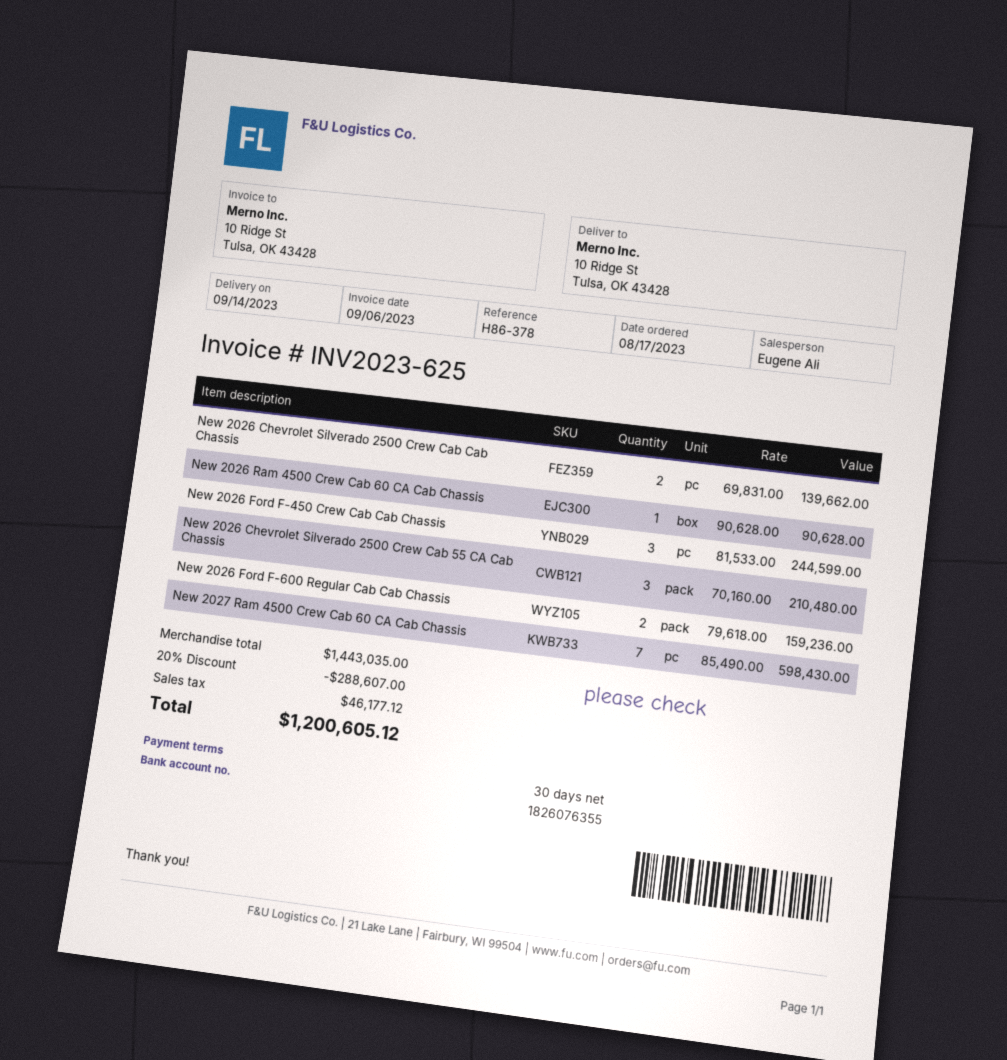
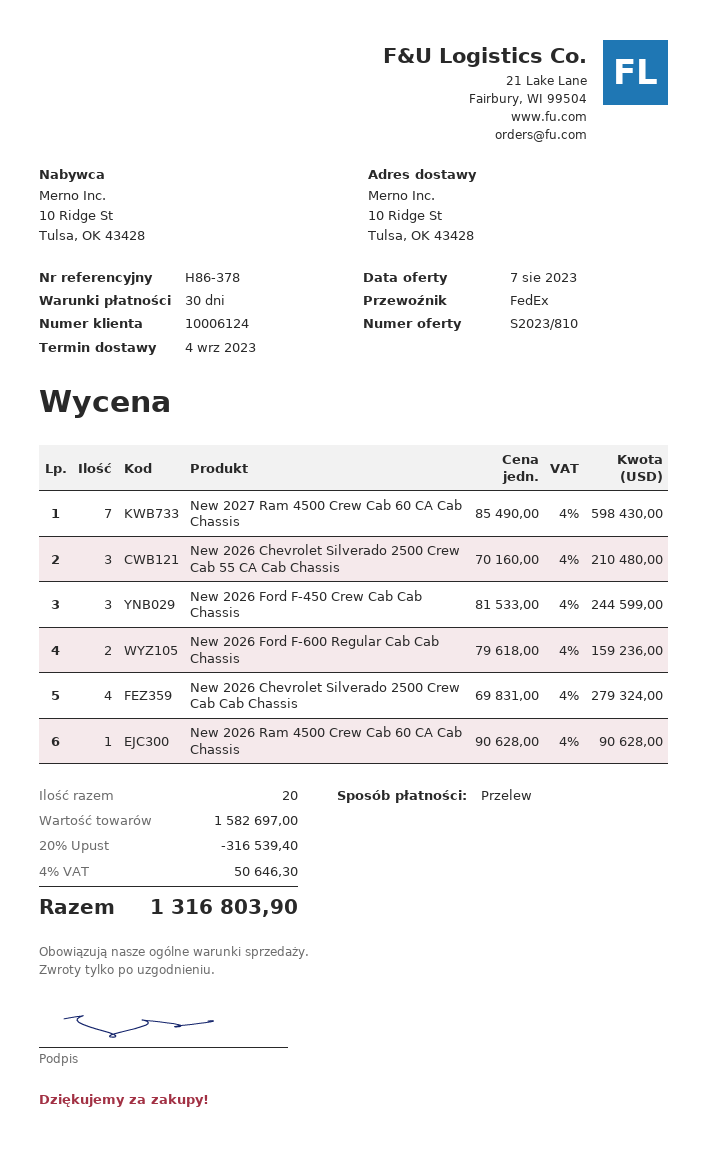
delivery date: 2023-09-14 -> 2023-09-04
New 2026 Chevrolet Silverado 2500 Crew Cab Cab Chassis: 2 x 69831.00 = 139662.00 -> 4 x 69831.00 = 279324.00
subtotal: 1443035.00 -> 1582697.00
discount: 20% = 288607.00 -> 20% = 316539.40
tax: 46177.12 -> 50646.30
total: 1200605.12 -> 1316803.90

